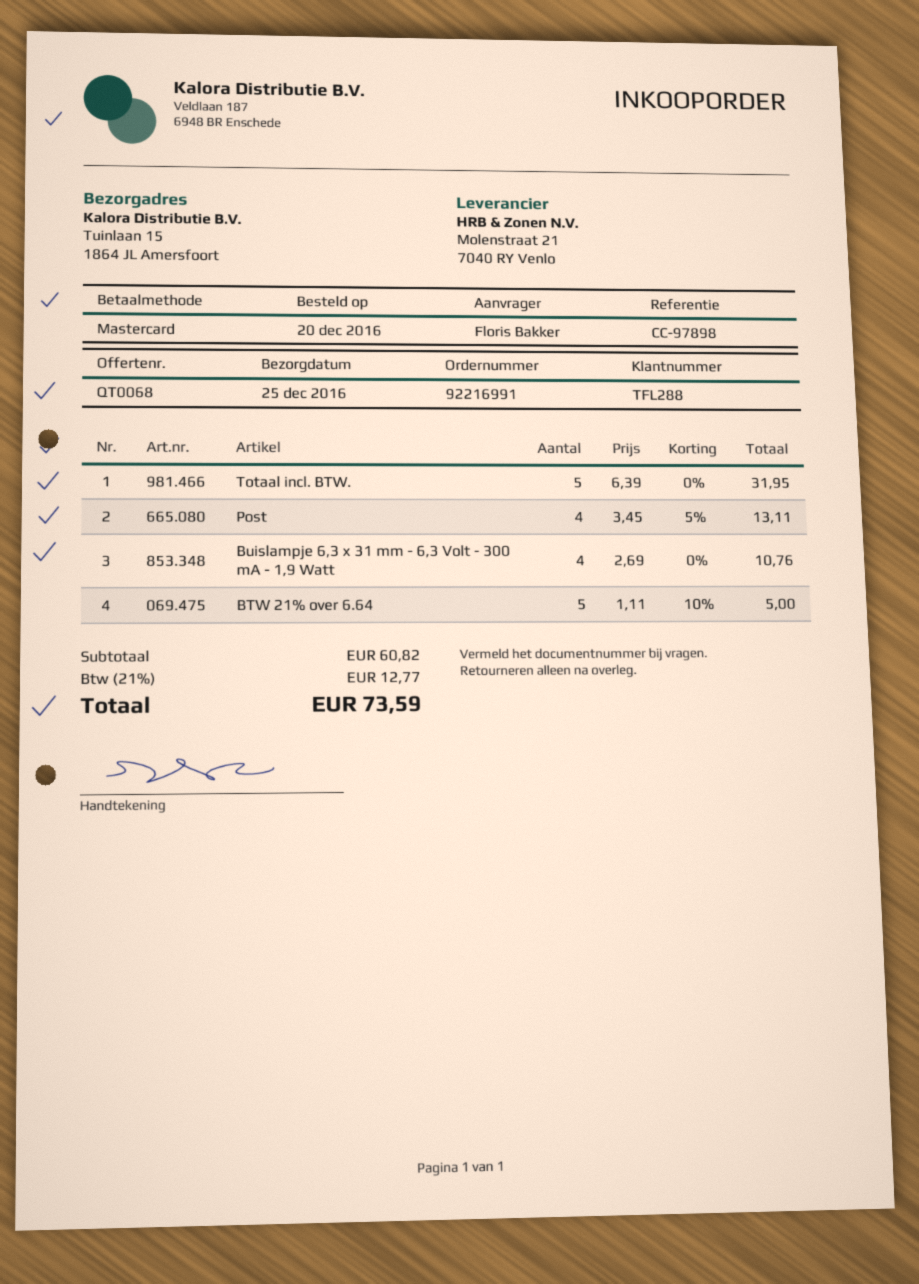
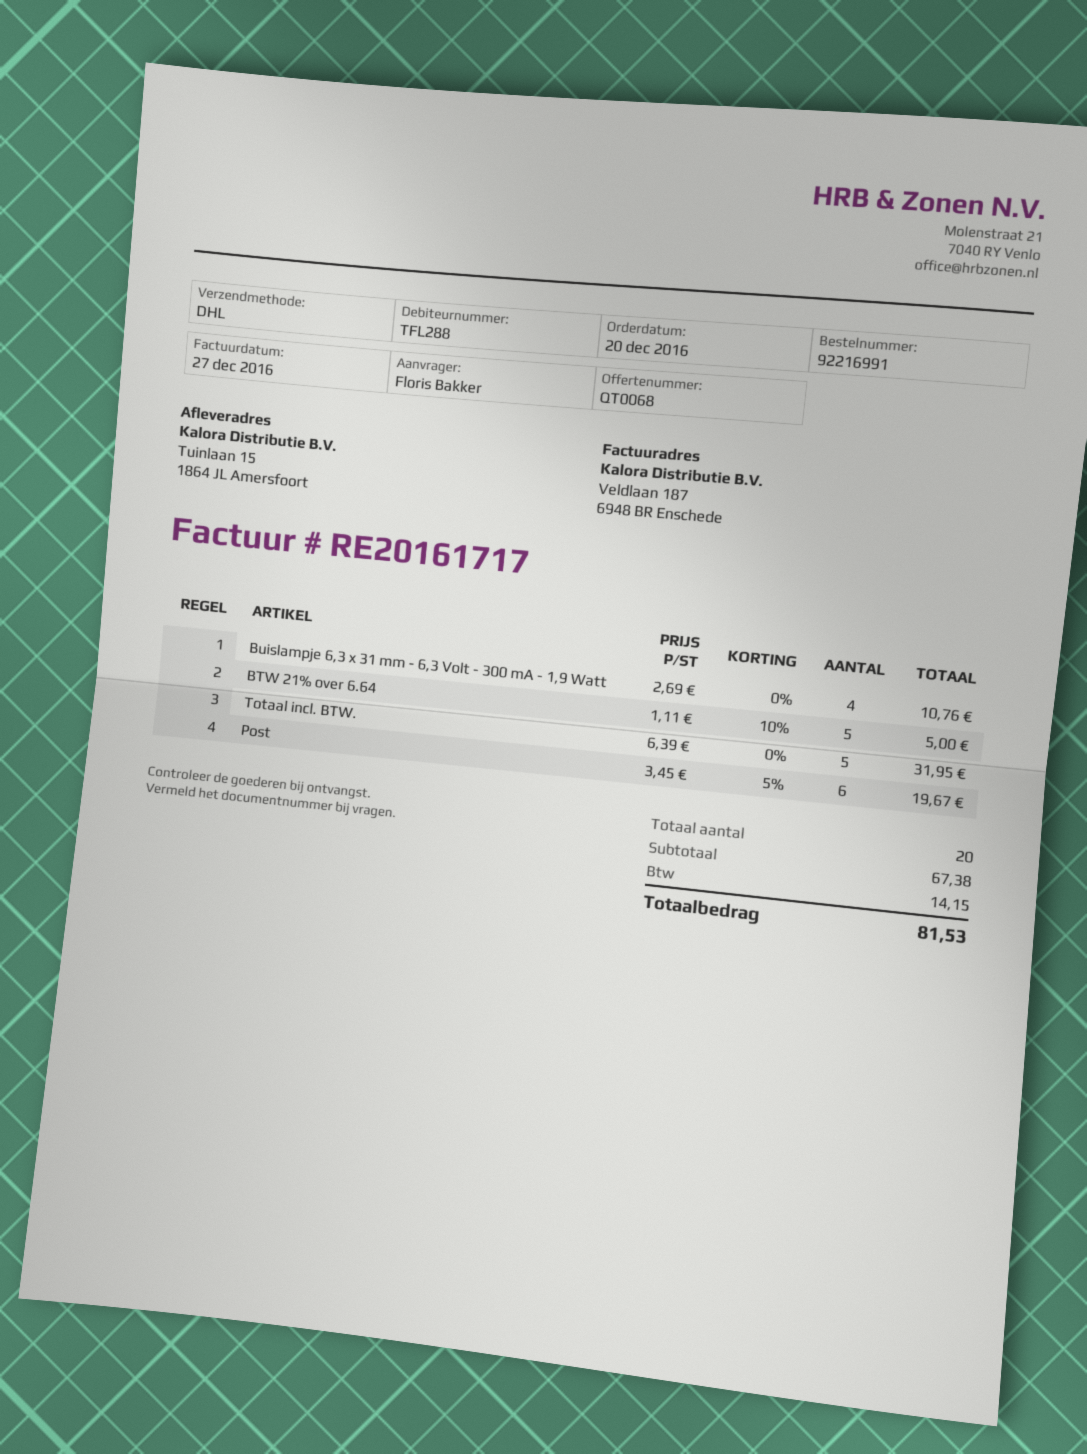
Post: 4 x 3.45 - 5% = 13.11 -> 6 x 3.45 - 5% = 19.67
subtotal: 60.82 -> 67.38
tax: 12.77 -> 14.15
total: 73.59 -> 81.53

